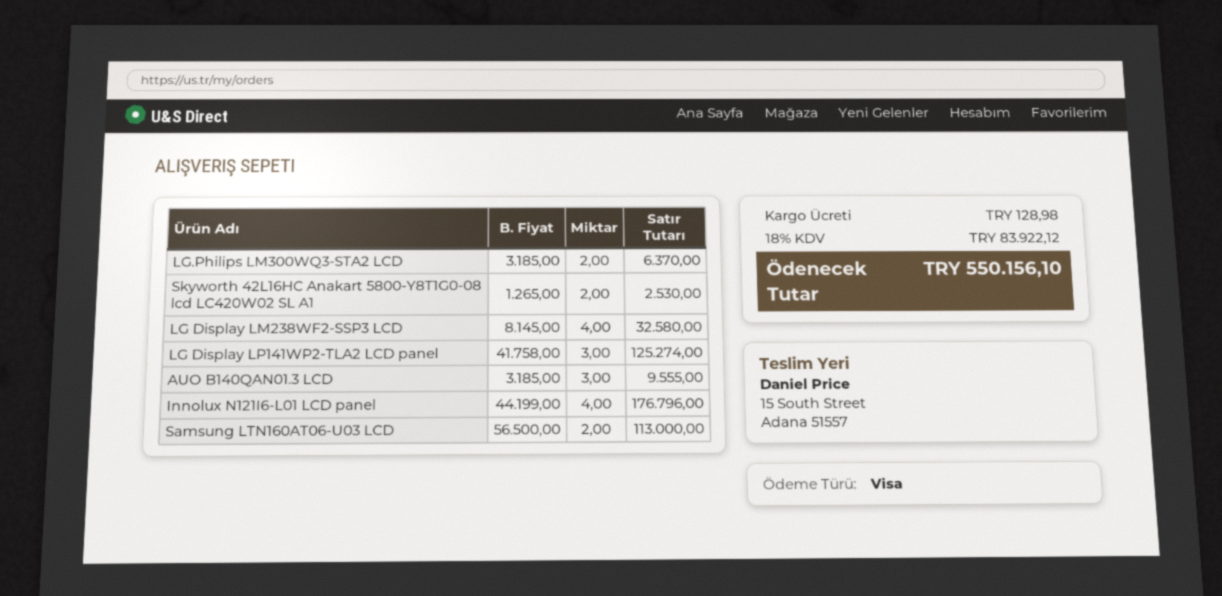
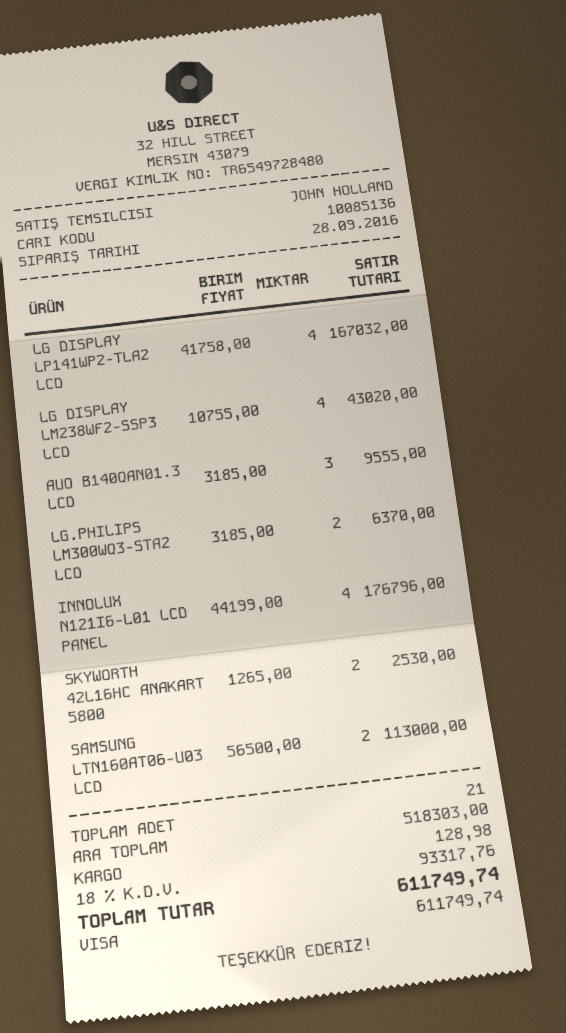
LG Display LM238WF2-SSP3 LCD: 4 x 8145.00 = 32580.00 -> 4 x 10755.00 = 43020.00
LG Display LP141WP2-TLA2 LCD panel: 3 x 41758.00 = 125274.00 -> 4 x 41758.00 = 167032.00
tax: 18% = 83922.12 -> 18% = 93317.76
total: 550156.10 -> 611749.74

